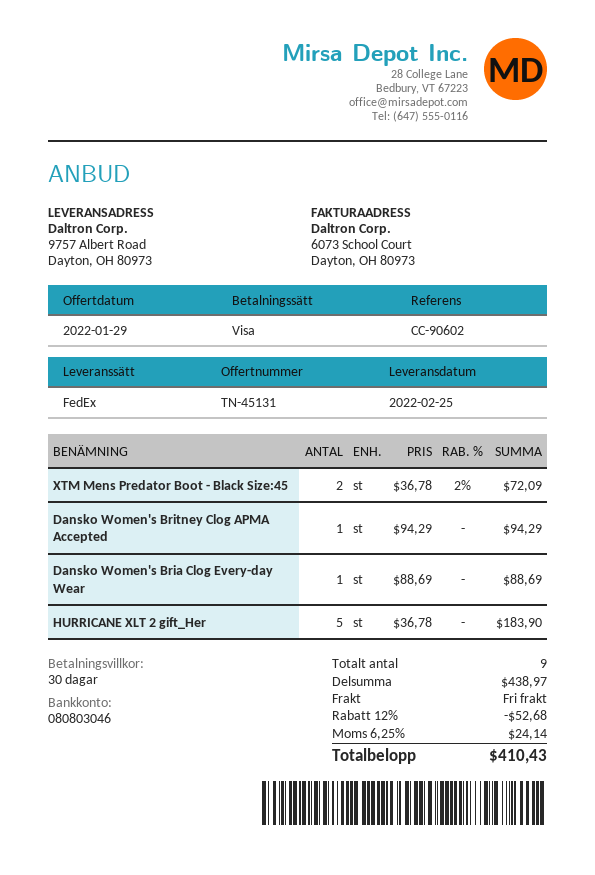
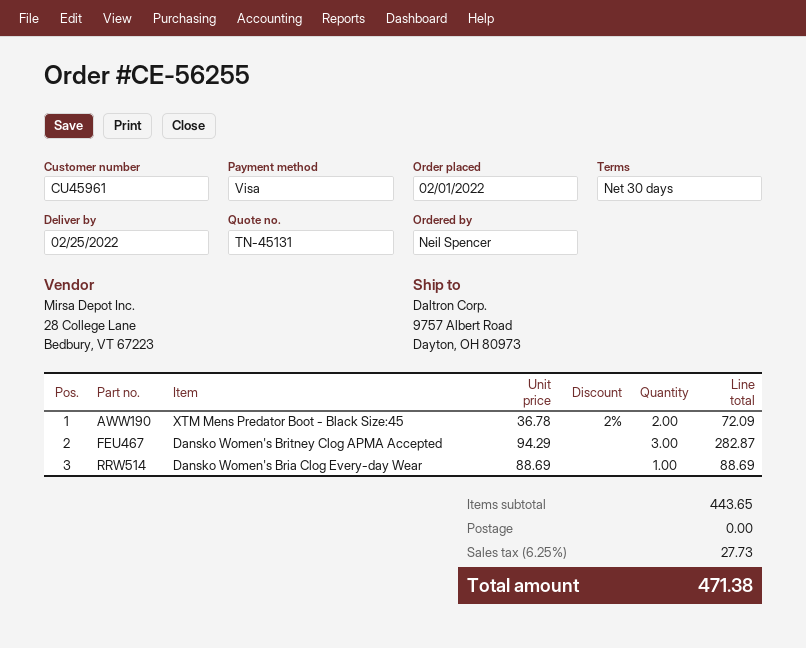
Dansko Women's Britney Clog APMA Accepted: 1 x 94.29 = 94.29 -> 3 x 94.29 = 282.87
HURRICANE XLT 2 gift_Her: 5 x 36.78 = 183.90 -> none
subtotal: 438.97 -> 443.65
discount: 12% = 52.68 -> none
tax: 6.25% = 24.14 -> 6.25% = 27.73
total: 410.43 -> 471.38

